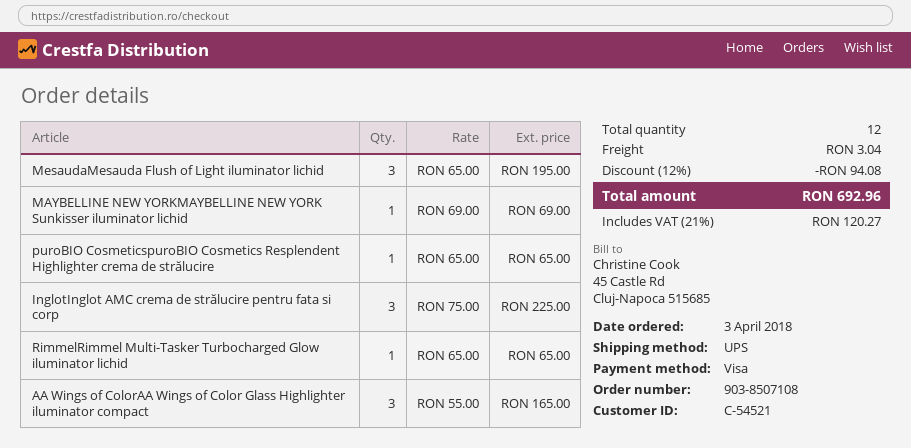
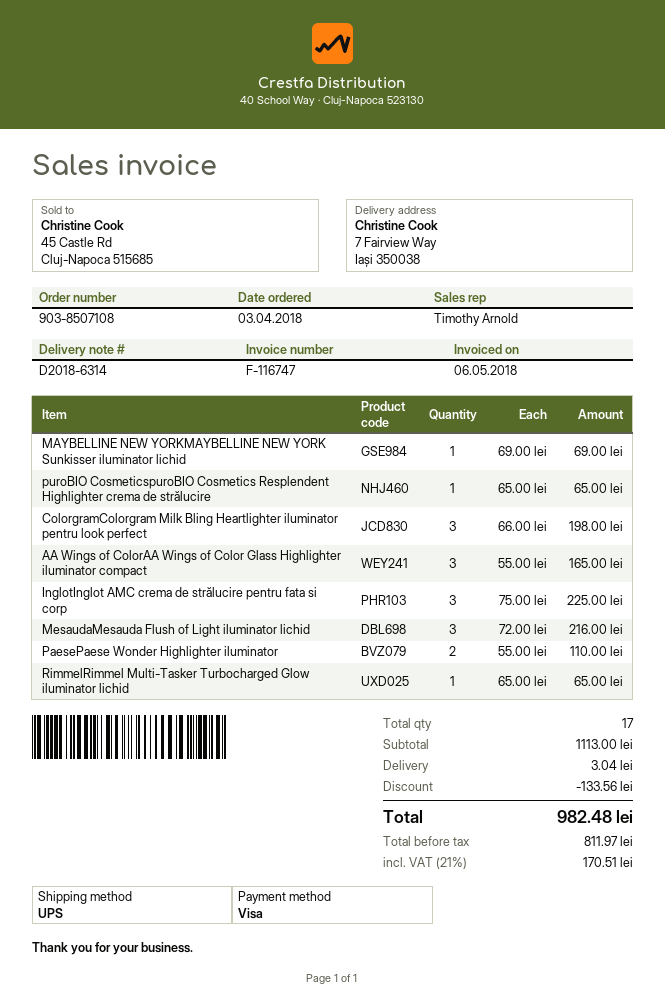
MesaudaMesauda Flush of Light iluminator lichid: 3 x 65.00 = 195.00 -> 3 x 72.00 = 216.00
ColorgramColorgram Milk Bling Heartlighter iluminator pentru look perfect: none -> 3 x 66.00 = 198.00
PaesePaese Wonder Highlighter iluminator: none -> 2 x 55.00 = 110.00
total quantity: 12 -> 17
discount: 94.08 -> 133.56
tax: 21% = 120.27 -> 21% = 170.51
total: 692.96 -> 982.48

